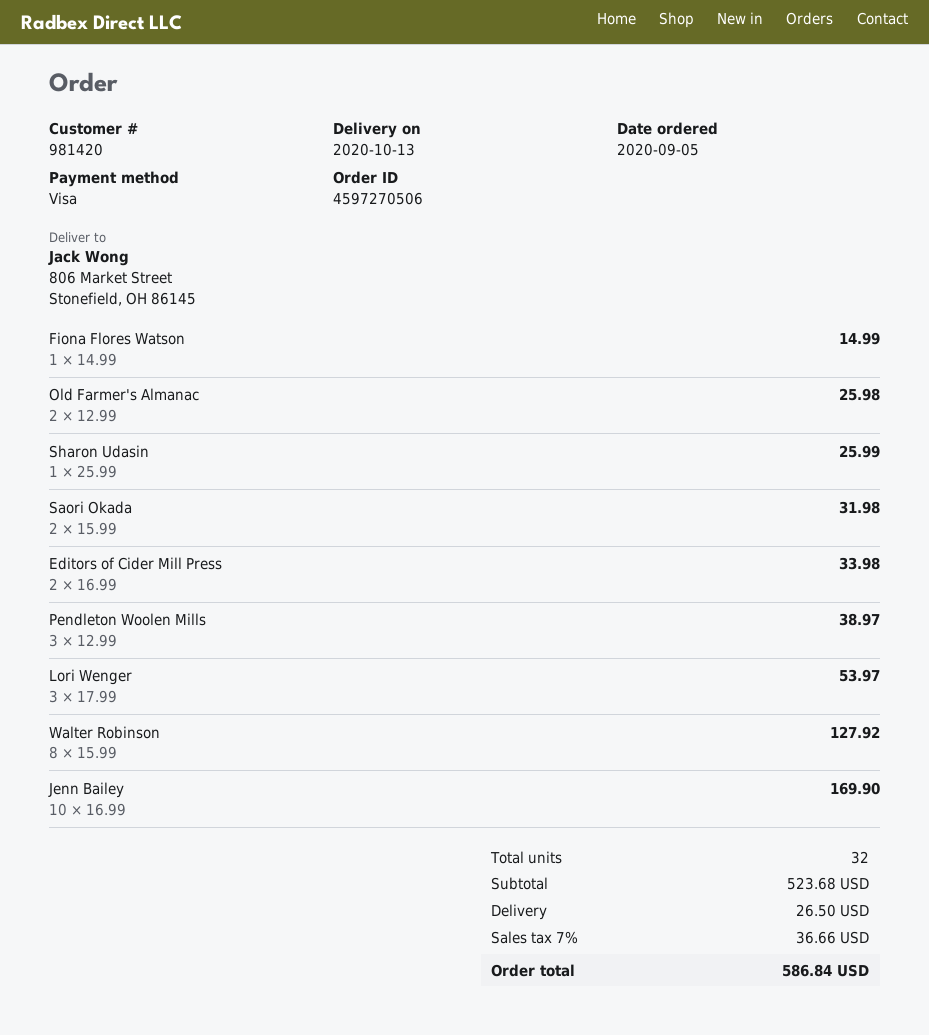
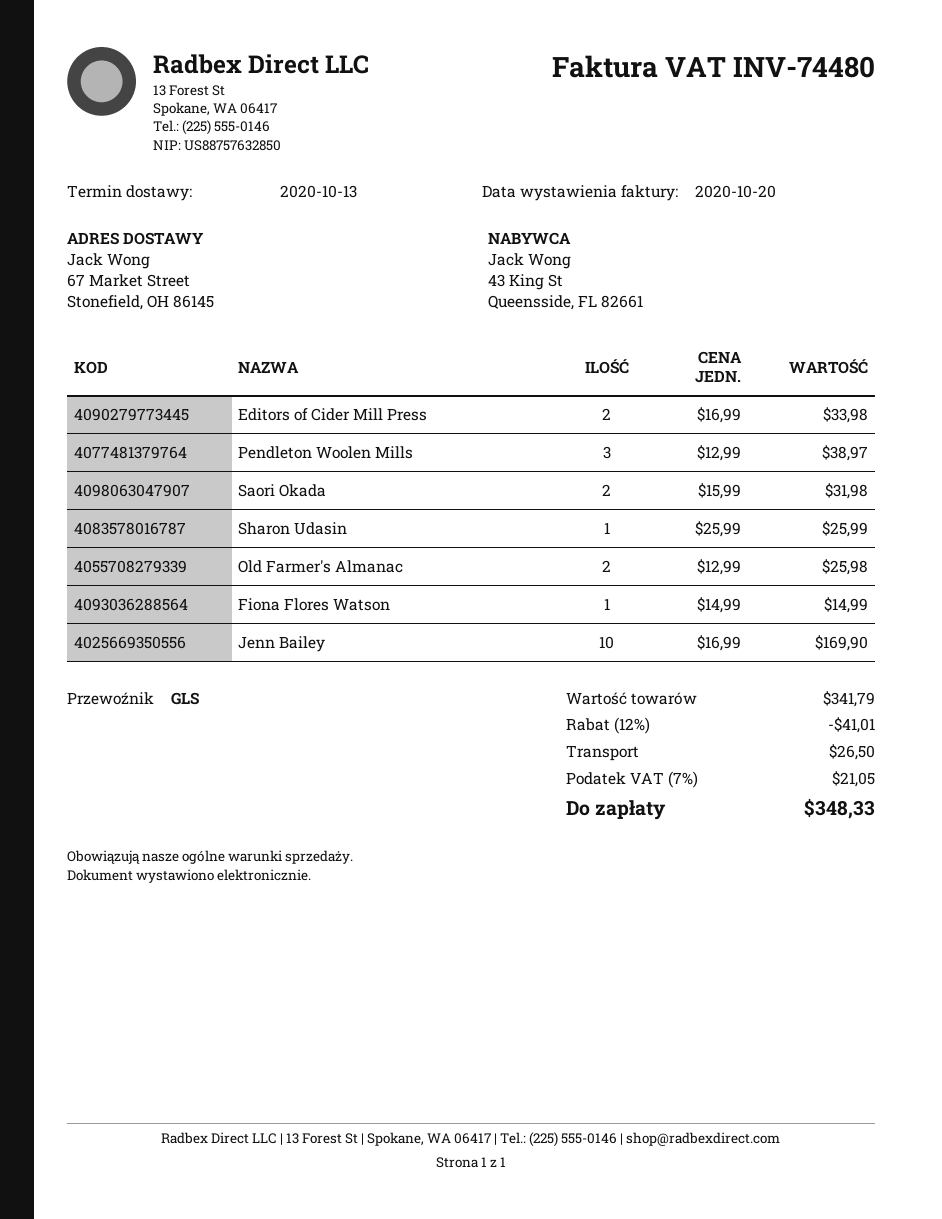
ship to: 806 Market Street, Stonefield, OH 86145 -> 67 Market Street, Stonefield, OH 86145
Lori Wenger: 3 x 17.99 = 53.97 -> none
Walter Robinson: 8 x 15.99 = 127.92 -> none
subtotal: 523.68 -> 341.79
discount: none -> 12% = 41.01
tax: 7% = 36.66 -> 7% = 21.05
total: 586.84 -> 348.33

